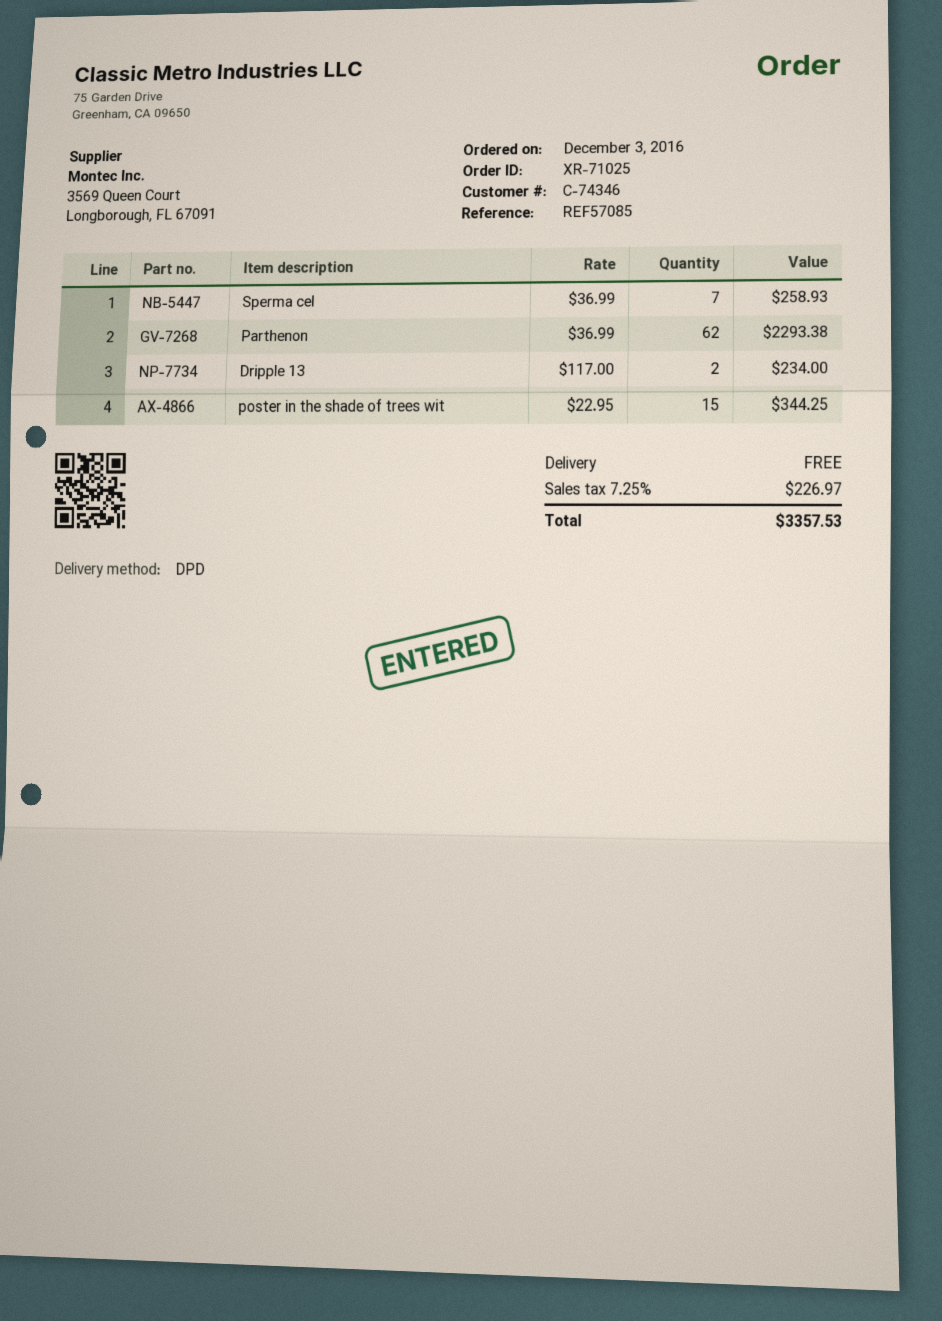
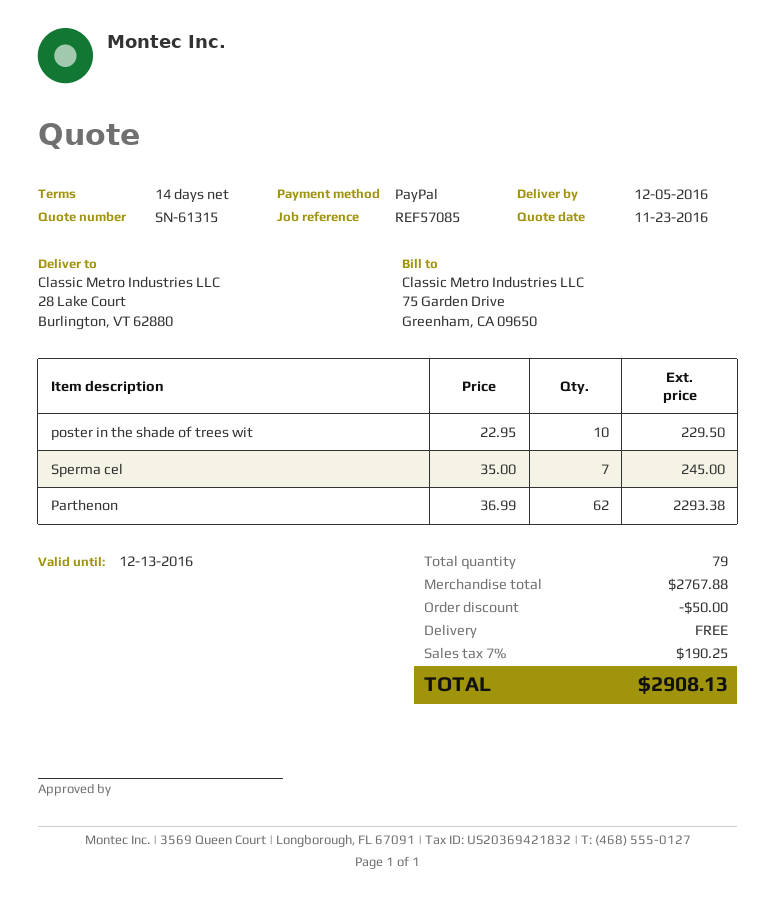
Sperma cel: 7 x 36.99 = 258.93 -> 7 x 35.00 = 245.00
Dripple 13: 2 x 117.00 = 234.00 -> none
poster in the shade of trees wit: 15 x 22.95 = 344.25 -> 10 x 22.95 = 229.50
discount: none -> 50.00
tax: 7.25% = 226.97 -> 7% = 190.25
total: 3357.53 -> 2908.13

